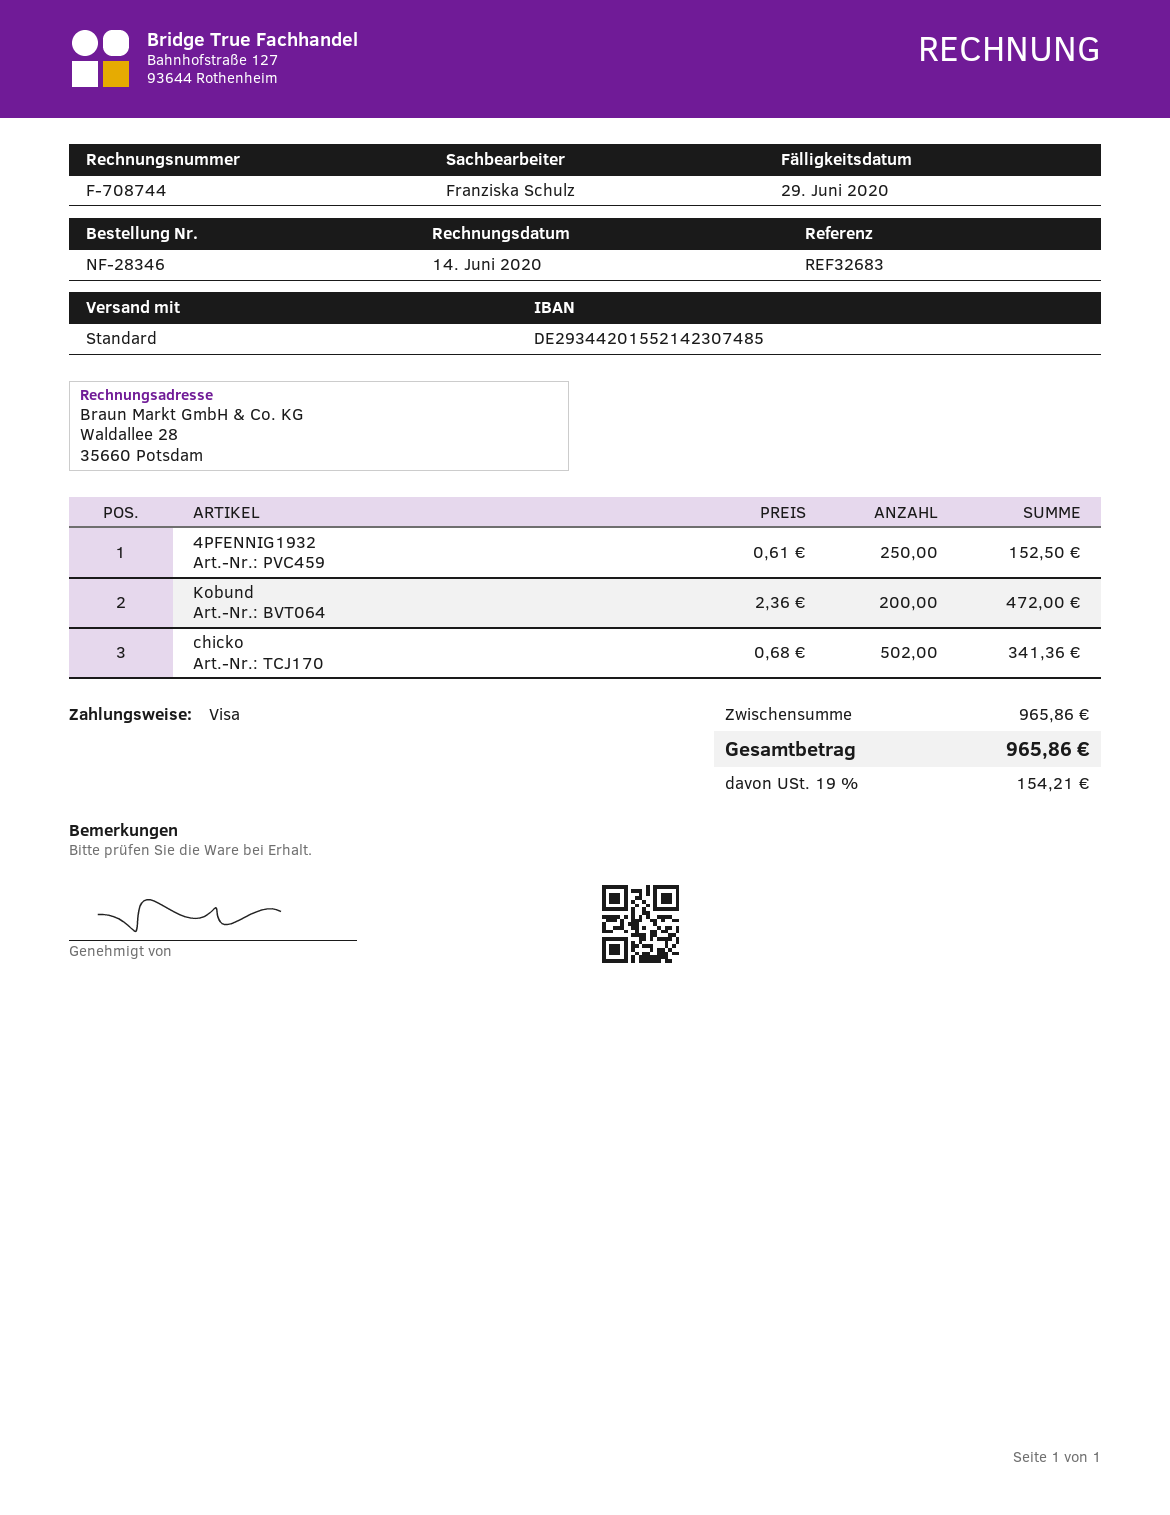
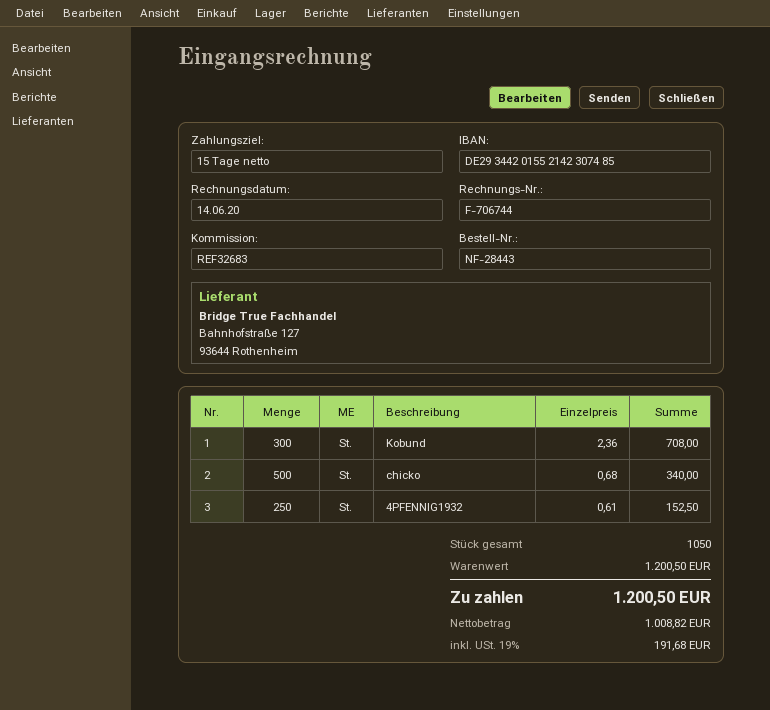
order number: NF-28346 -> NF-28443
invoice number: F-708744 -> F-706744
Kobund: 200 x 2.36 = 472.00 -> 300 x 2.36 = 708.00
chicko: 502 x 0.68 = 341.36 -> 500 x 0.68 = 340.00
subtotal: 965.86 -> 1200.50
tax: 19% = 154.21 -> 19% = 191.68
total: 965.86 -> 1200.50

